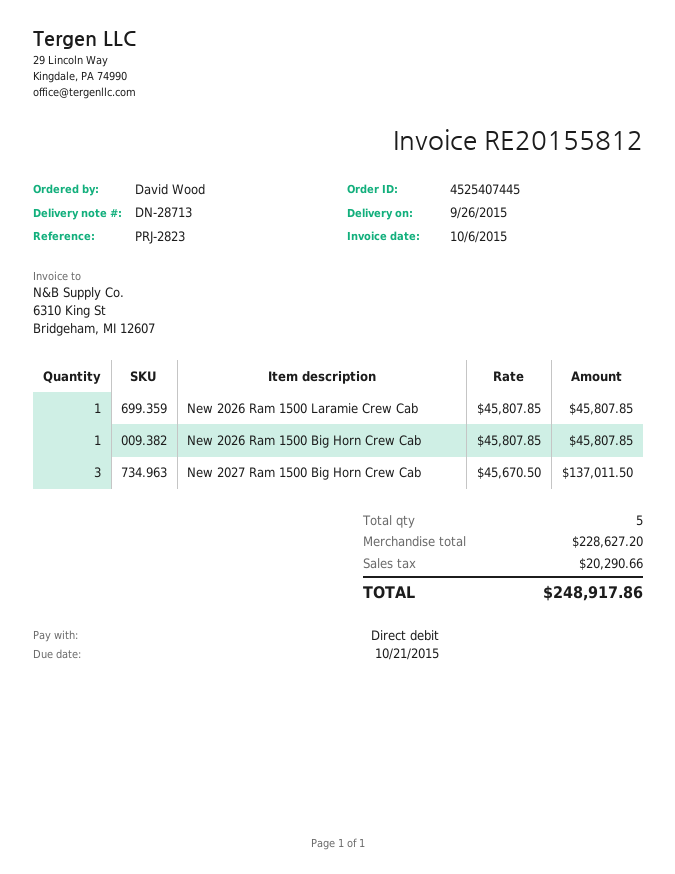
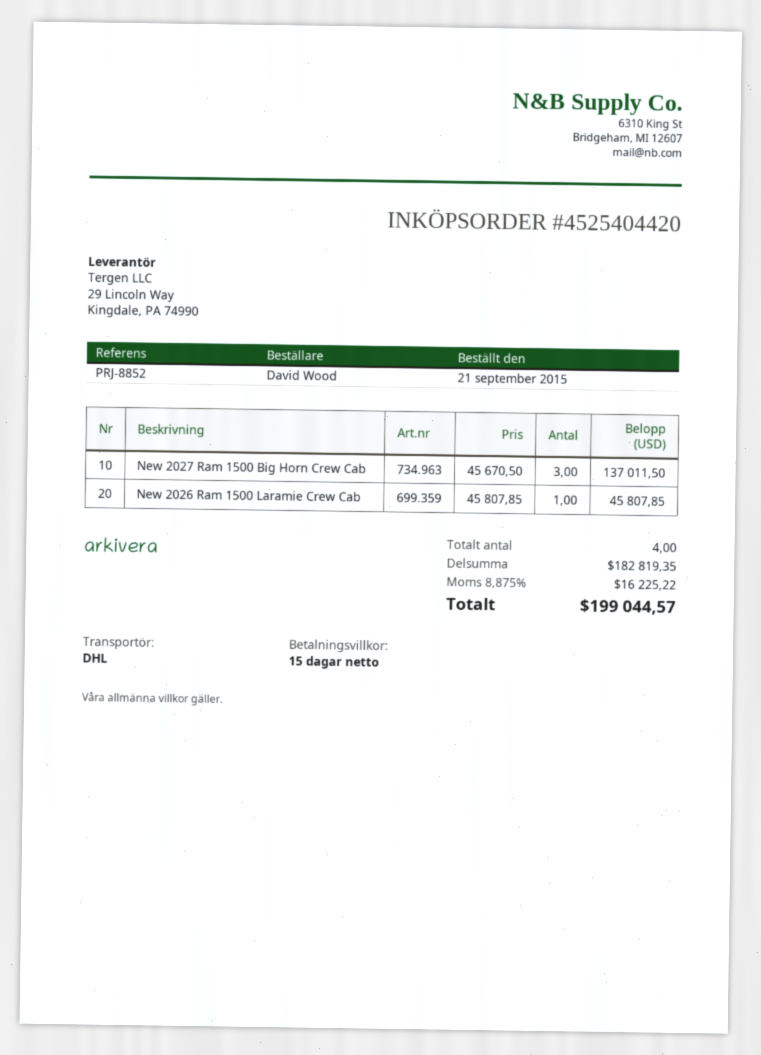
order number: 4525407445 -> 4525404420
reference: PRJ-2823 -> PRJ-8852
New 2026 Ram 1500 Big Horn Crew Cab: 1 x 45807.85 = 45807.85 -> none
total quantity: 5 -> 4
subtotal: 228627.20 -> 182819.35
tax: 20290.66 -> 16225.22
total: 248917.86 -> 199044.57

